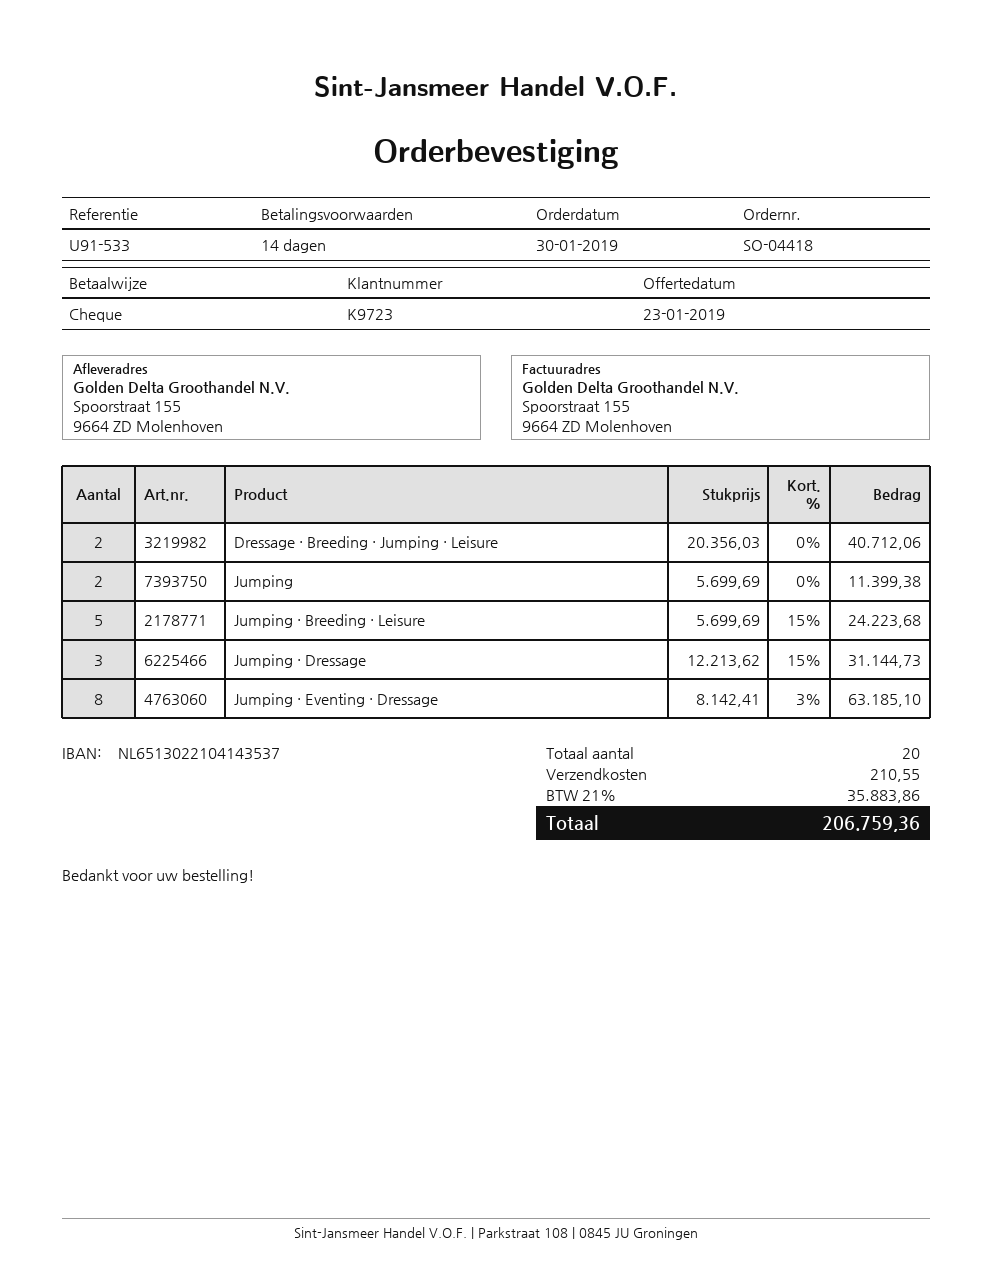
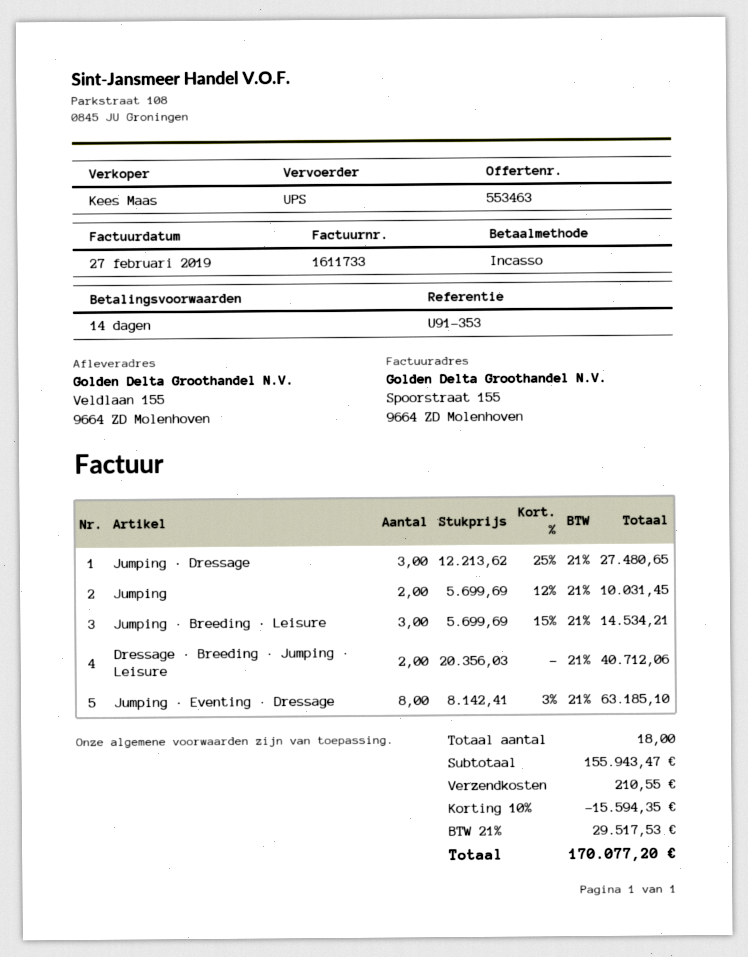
reference: U91-533 -> U91-353
payment method: cheque -> direct debit
ship to: Spoorstraat 155, 9664 ZD Molenhoven -> Veldlaan 155, 9664 ZD Molenhoven
Jumping: 2 x 5699.69 = 11399.38 -> 2 x 5699.69 - 12% = 10031.45
Jumping · Breeding · Leisure: 5 x 5699.69 - 15% = 24223.68 -> 3 x 5699.69 - 15% = 14534.21
Jumping · Dressage: 3 x 12213.62 - 15% = 31144.73 -> 3 x 12213.62 - 25% = 27480.65
total quantity: 20 -> 18
discount: none -> 10% = 15594.35
tax: 21% = 35883.86 -> 21% = 29517.53
total: 206759.36 -> 170077.20

